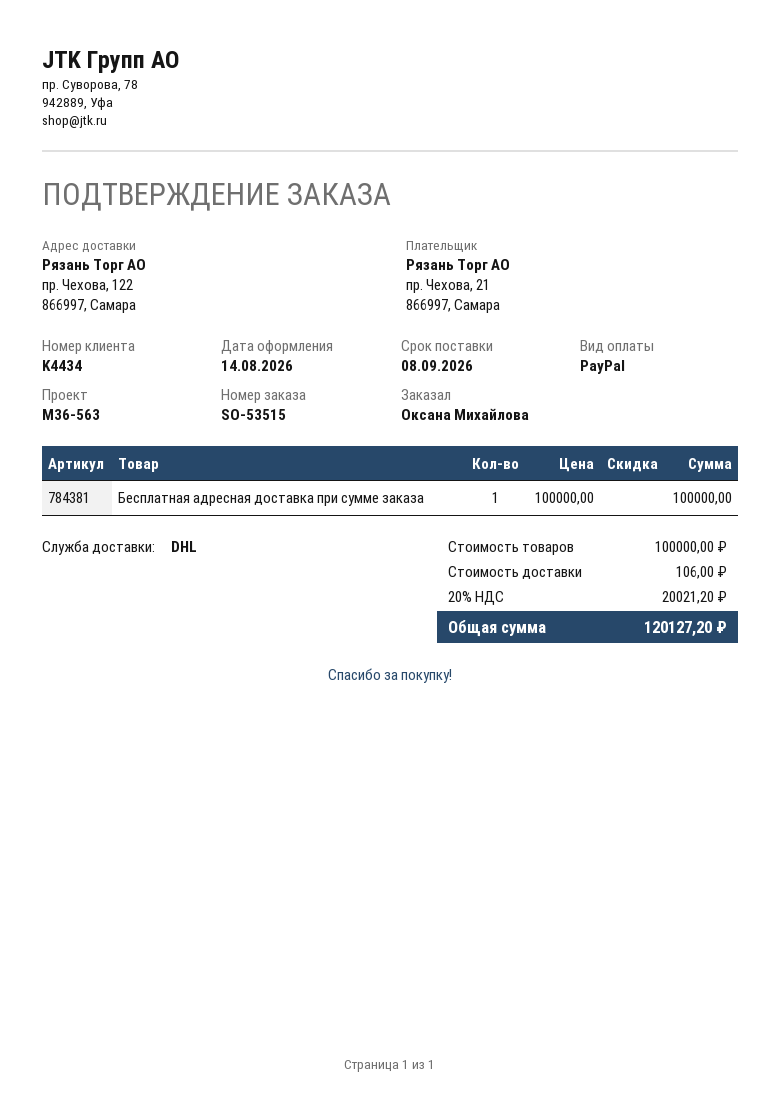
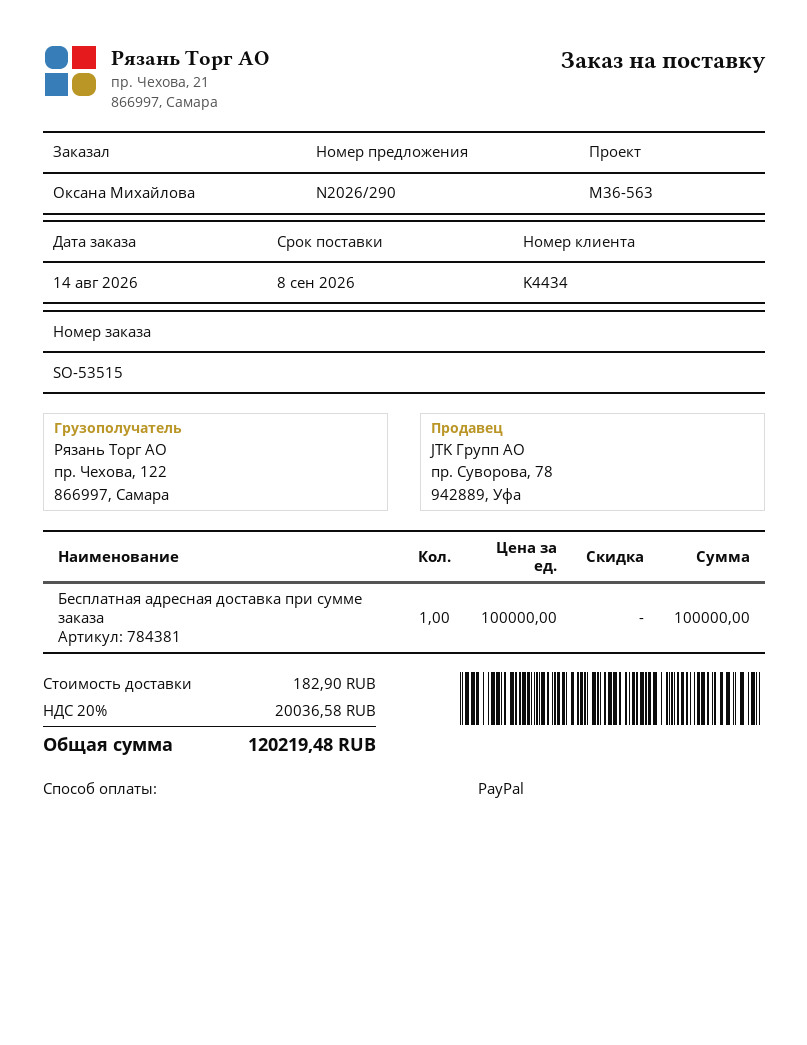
shipping: 106.00 -> 182.90
tax: 20% = 20021.20 -> 20% = 20036.58
total: 120127.20 -> 120219.48

